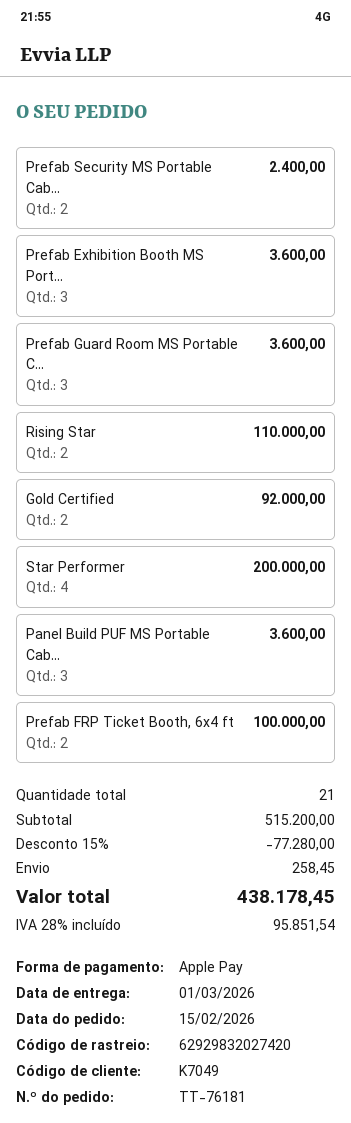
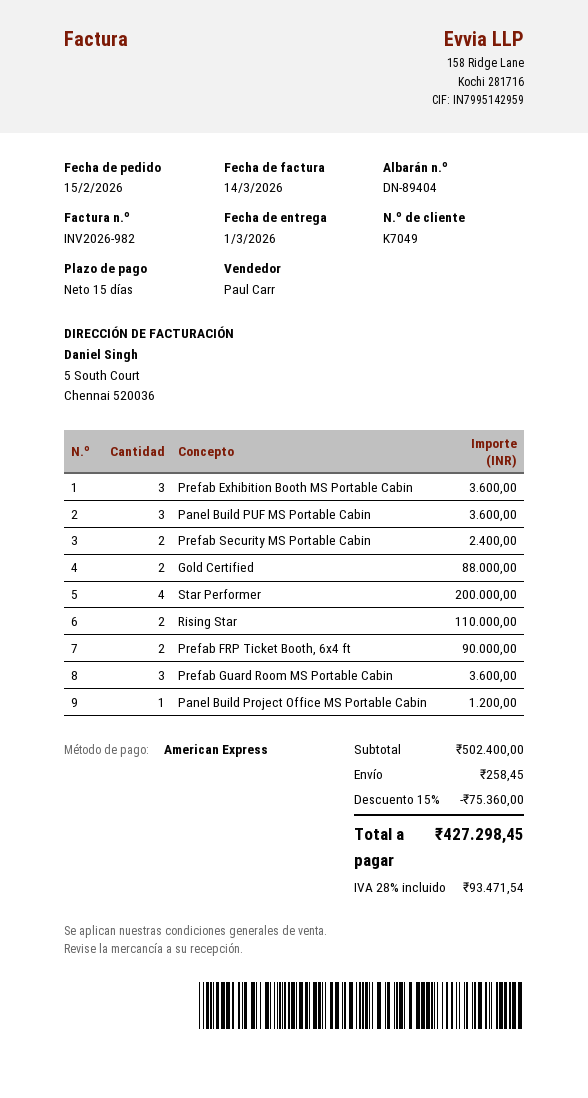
payment method: Apple Pay -> American Express
Gold Certified: 2 for 92000.00 -> 2 for 88000.00
Prefab FRP Ticket Booth, 6x4 ft: 2 for 100000.00 -> 2 for 90000.00
Panel Build Project Office MS Portable Cabin: none -> 1 for 1200.00
subtotal: 515200.00 -> 502400.00
discount: 15% = 77280.00 -> 15% = 75360.00
tax: 28% = 95851.54 -> 28% = 93471.54
total: 438178.45 -> 427298.45

